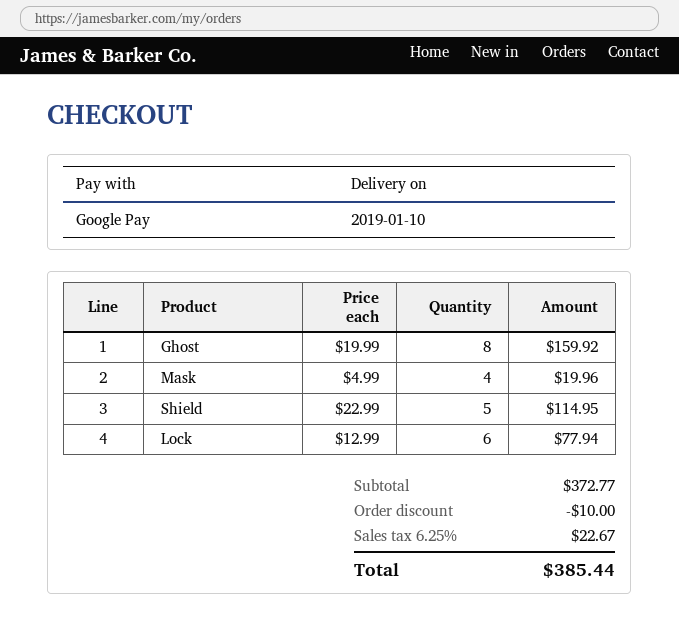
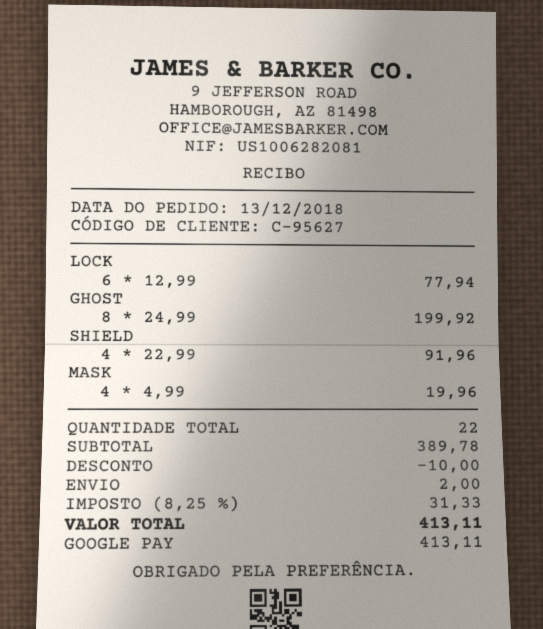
Ghost: 8 x 19.99 = 159.92 -> 8 x 24.99 = 199.92
Shield: 5 x 22.99 = 114.95 -> 4 x 22.99 = 91.96
subtotal: 372.77 -> 389.78
shipping: none -> 2.00
tax: 6.25% = 22.67 -> 8.25% = 31.33
total: 385.44 -> 413.11

